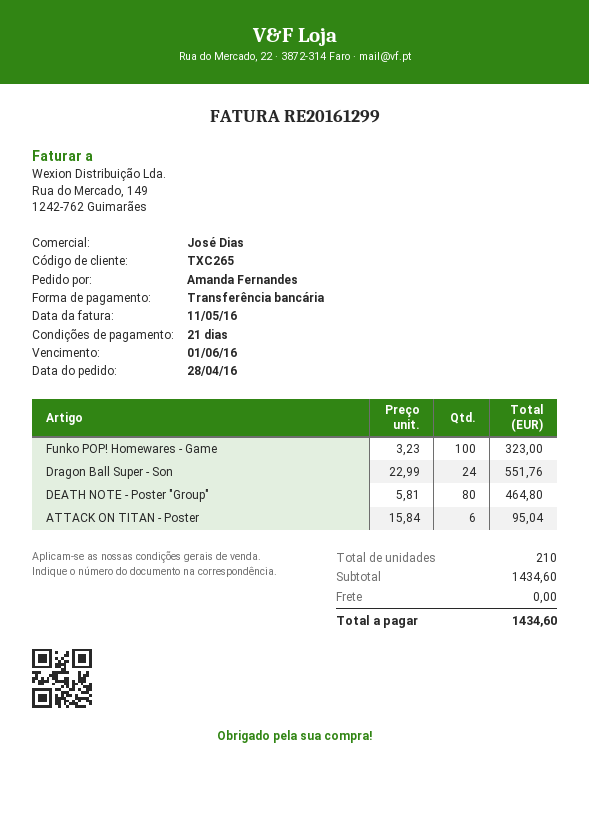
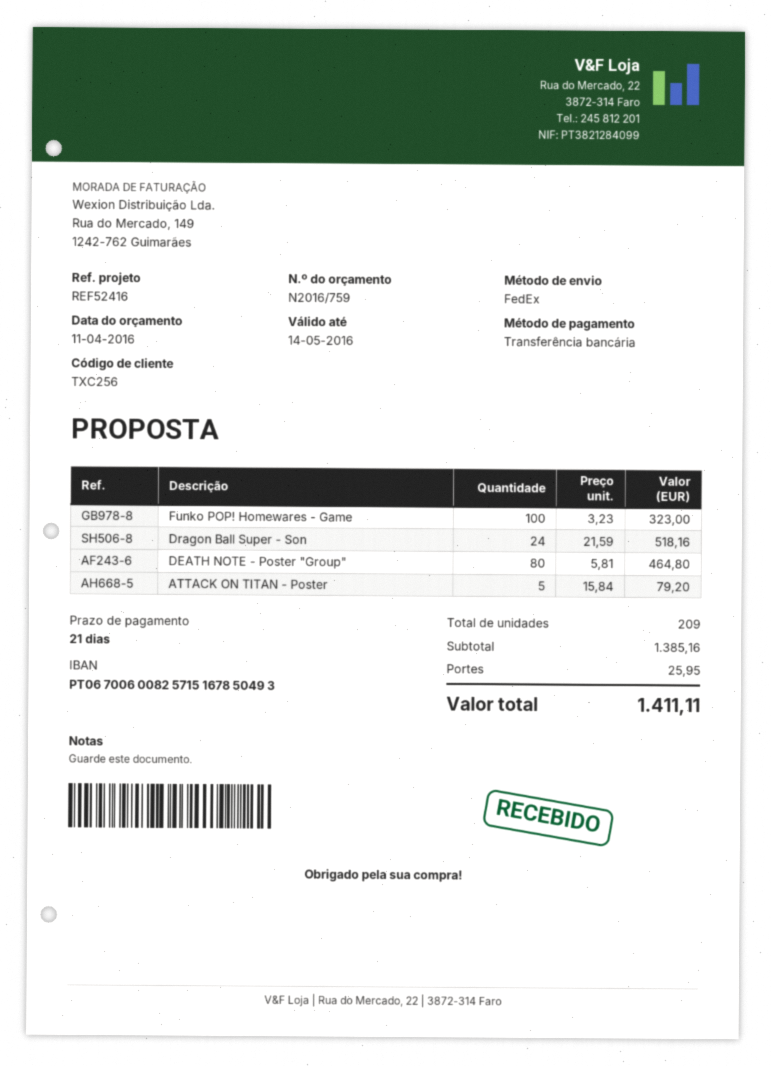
customer number: TXC265 -> TXC256
Dragon Ball Super - Son: 24 x 22.99 = 551.76 -> 24 x 21.59 = 518.16
ATTACK ON TITAN - Poster: 6 x 15.84 = 95.04 -> 5 x 15.84 = 79.20
total quantity: 210 -> 209
subtotal: 1434.60 -> 1385.16
shipping: 0.00 -> 25.95
total: 1434.60 -> 1411.11

